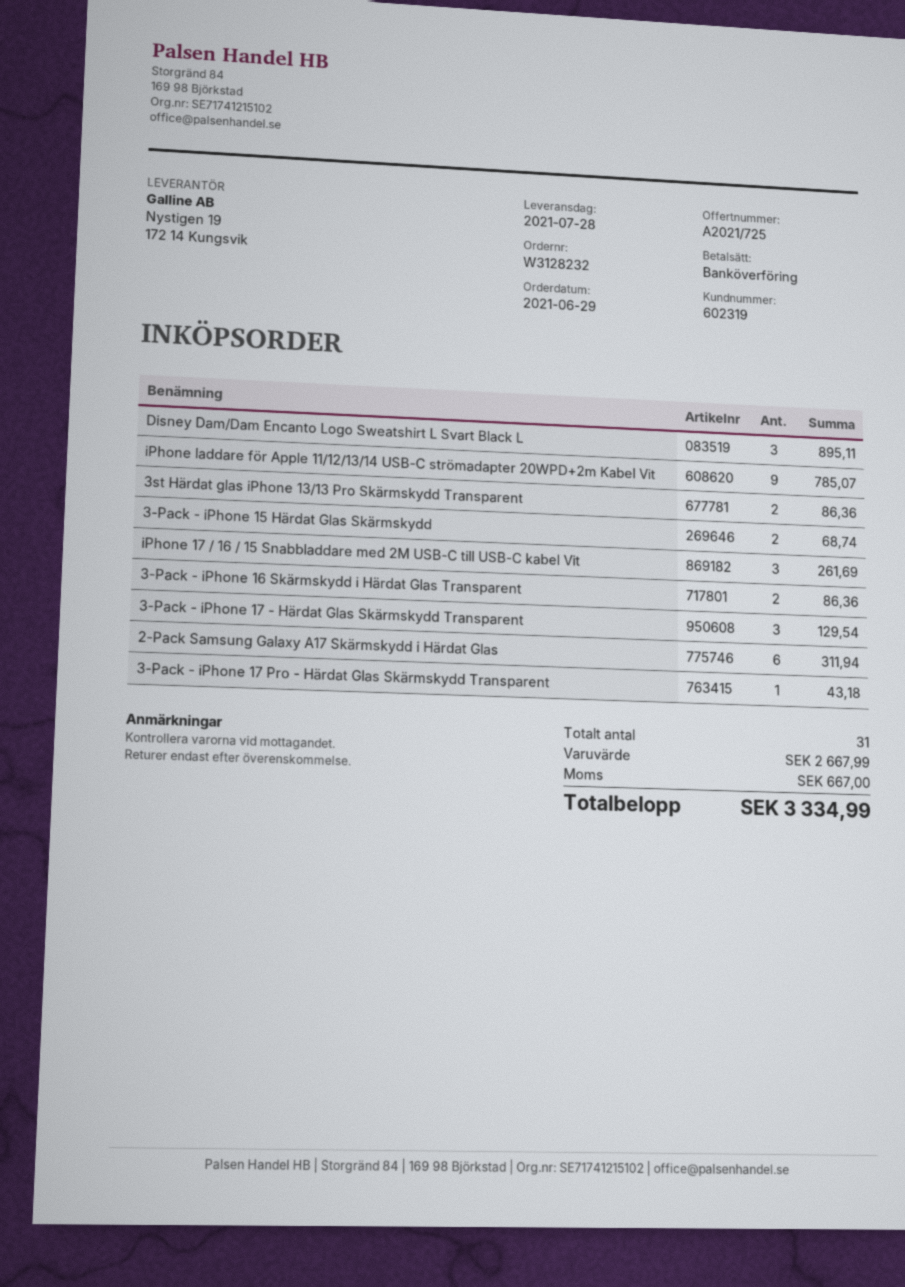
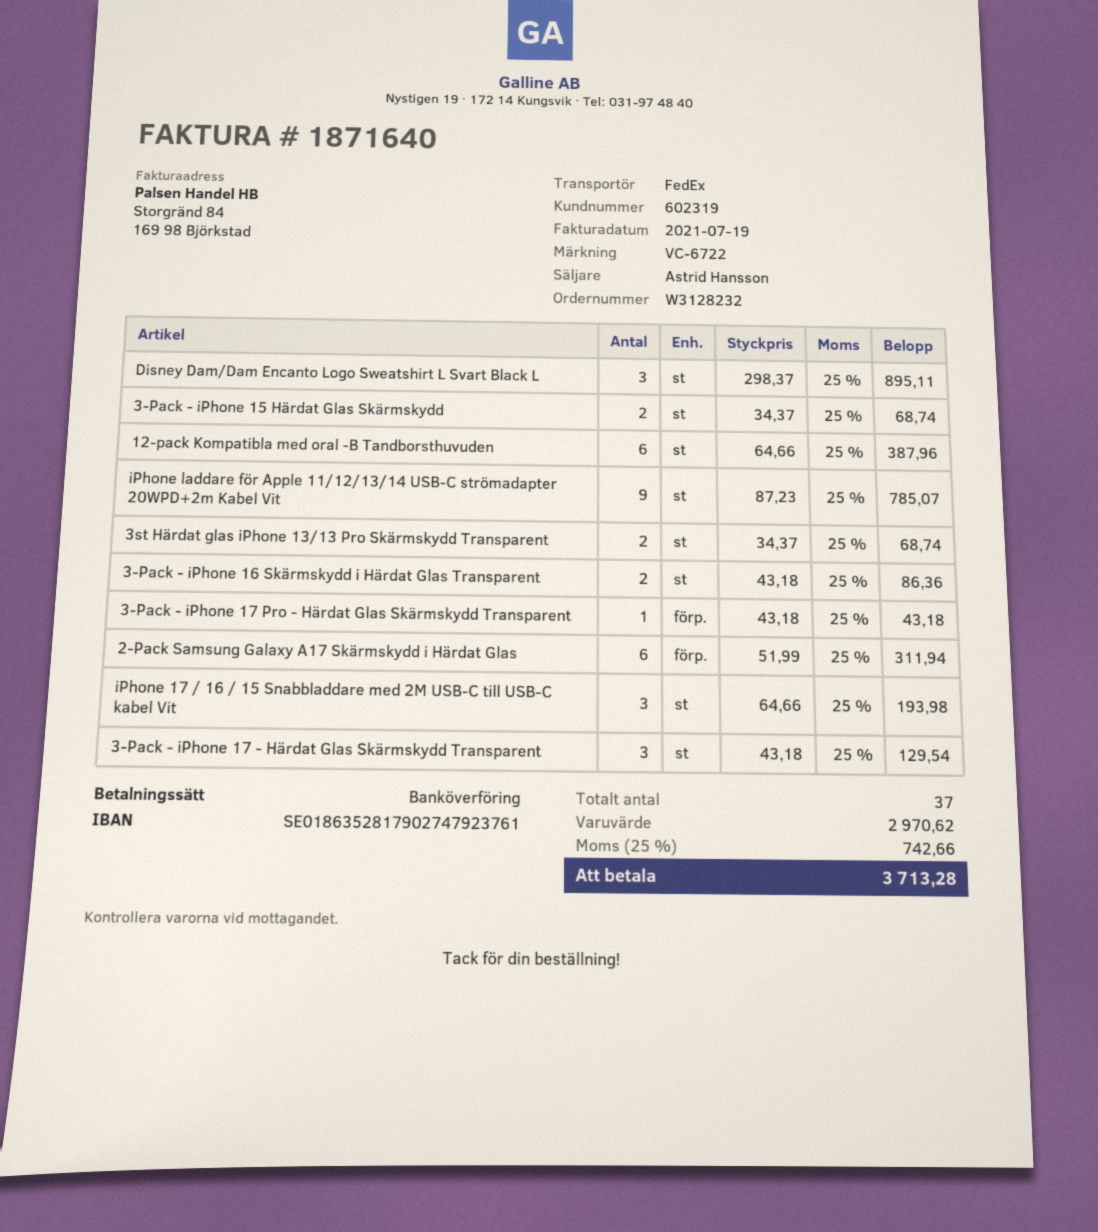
3st Härdat glas iPhone 13/13 Pro Skärmskydd Transparent: 2 for 86.36 -> 2 for 68.74
iPhone 17 / 16 / 15 Snabbladdare med 2M USB-C till USB-C kabel Vit: 3 for 261.69 -> 3 for 193.98
12-pack Kompatibla med oral -B Tandborsthuvuden: none -> 6 for 387.96
total quantity: 31 -> 37
subtotal: 2667.99 -> 2970.62
tax: 667.00 -> 742.66
total: 3334.99 -> 3713.28

